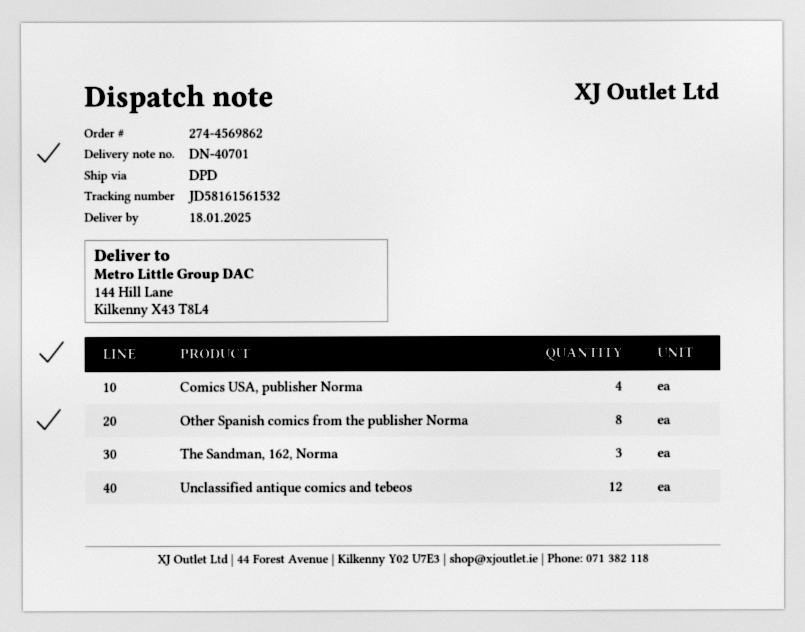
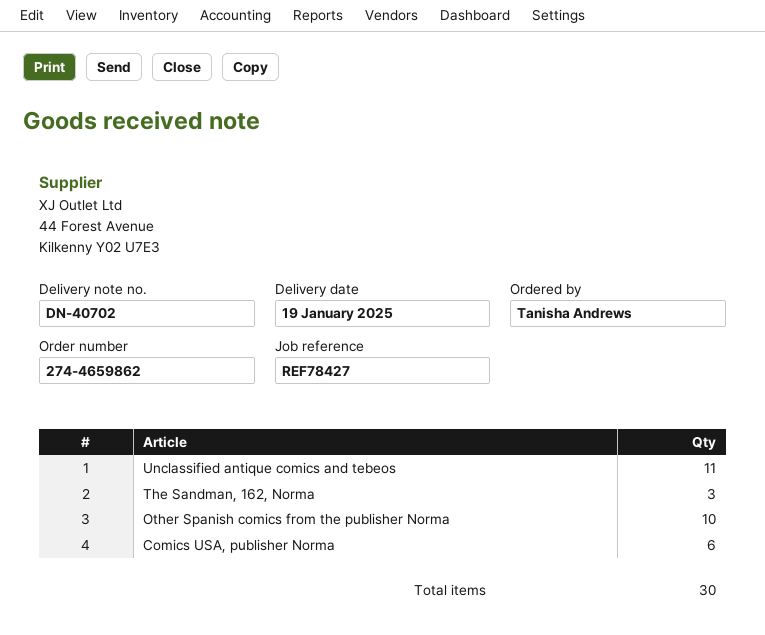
order number: 274-4569862 -> 274-4659862
delivery note number: DN-40701 -> DN-40702
delivery date: 2025-01-18 -> 2025-01-19
Comics USA, publisher Norma: 4 -> 6
Other Spanish comics from the publisher Norma: 8 -> 10
Unclassified antique comics and tebeos: 12 -> 11

